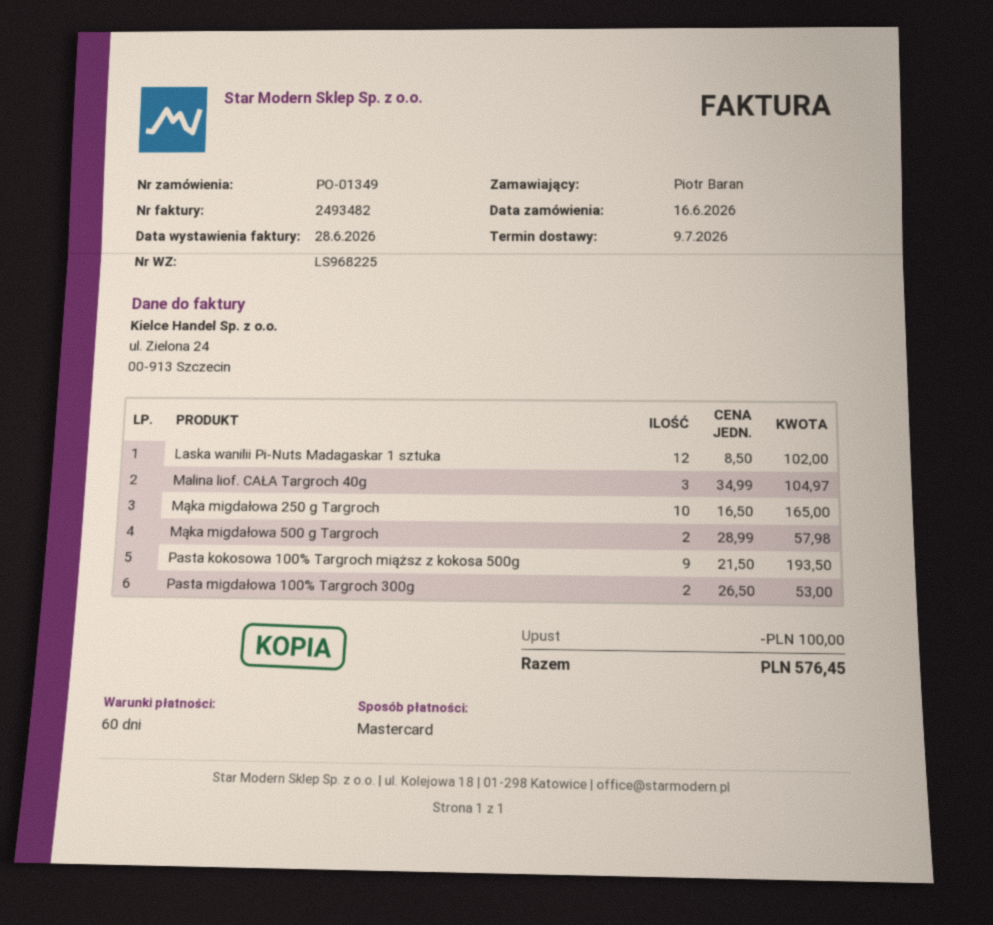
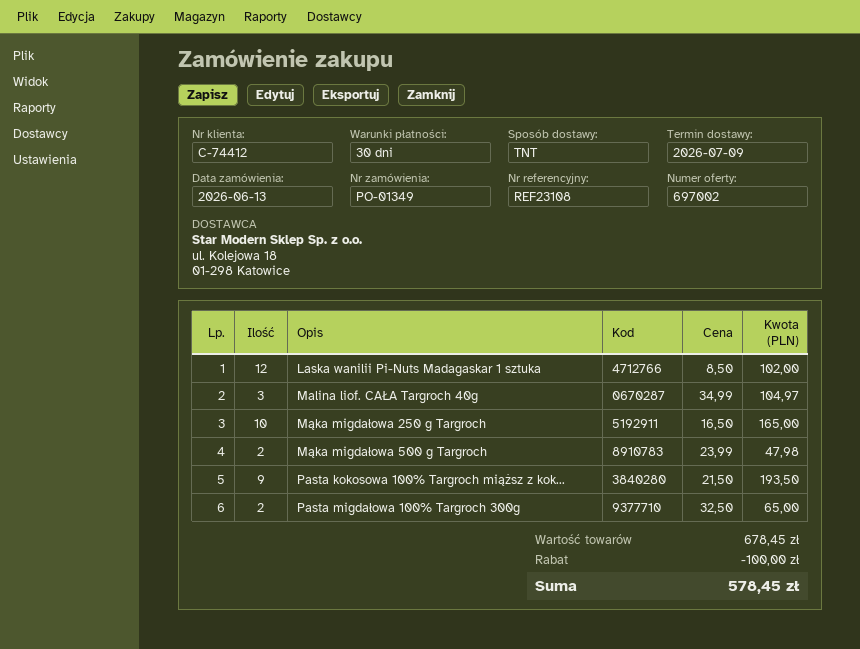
order date: 2026-06-16 -> 2026-06-13
payment terms: 60 days -> 30 days
Mąka migdałowa 500 g Targroch: 2 x 28.99 = 57.98 -> 2 x 23.99 = 47.98
Pasta migdałowa 100% Targroch 300g: 2 x 26.50 = 53.00 -> 2 x 32.50 = 65.00
total: 576.45 -> 578.45

